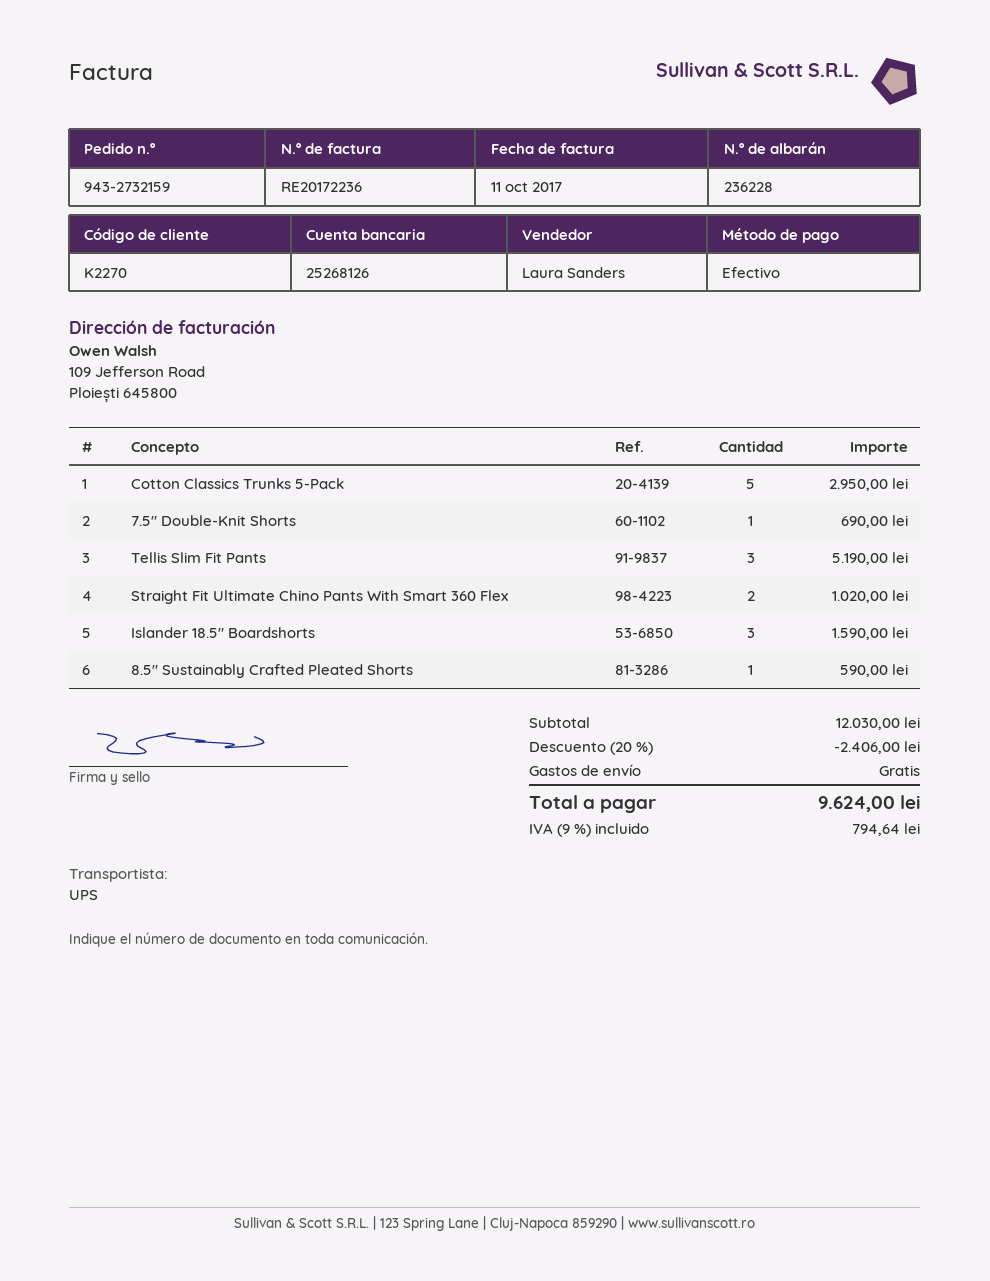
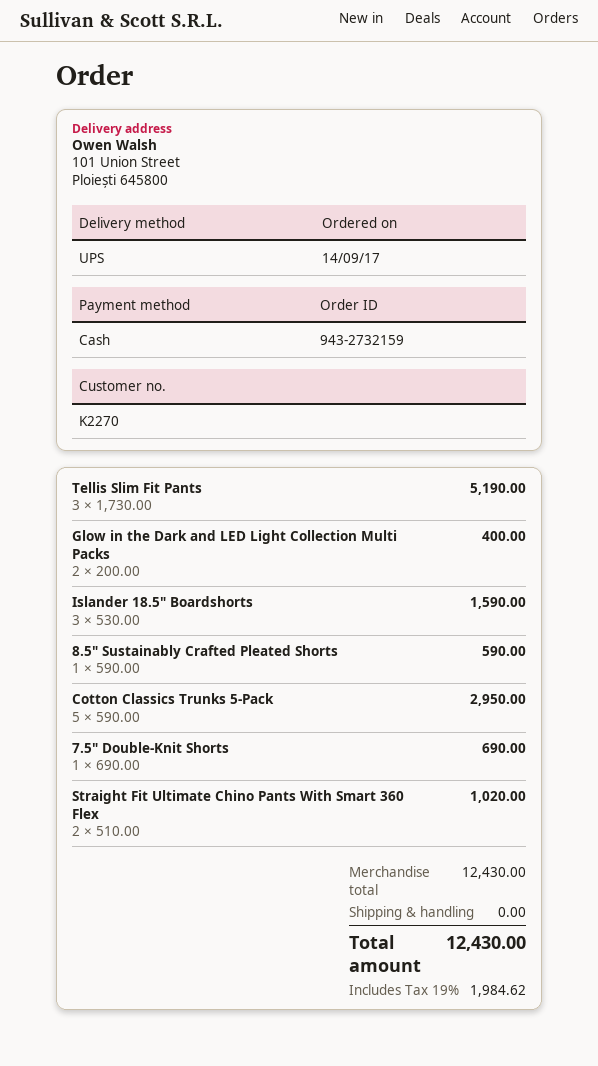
Glow in the Dark and LED Light Collection Multi Packs: none -> 2 for 400.00
subtotal: 12030.00 -> 12430.00
discount: 20% = 2406.00 -> none
tax: 9% = 794.64 -> 19% = 1984.62
total: 9624.00 -> 12430.00

